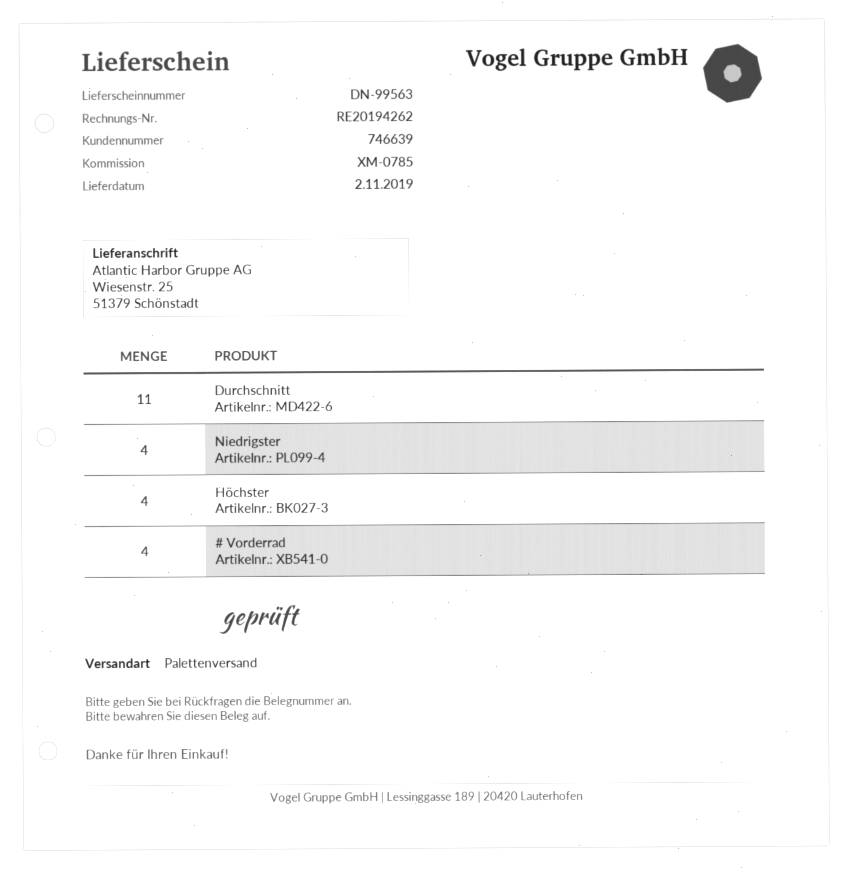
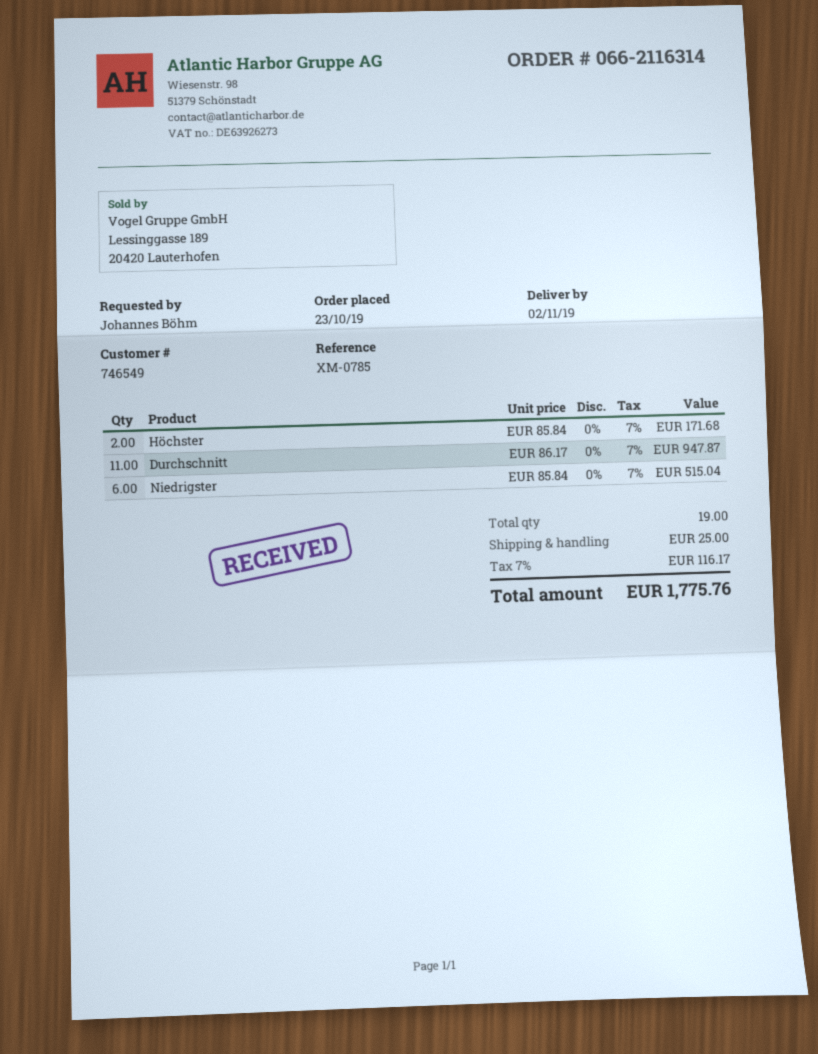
customer number: 746639 -> 746549
Niedrigster: 4 -> 6
Höchster: 4 -> 2
# Vorderrad: 4 -> none

